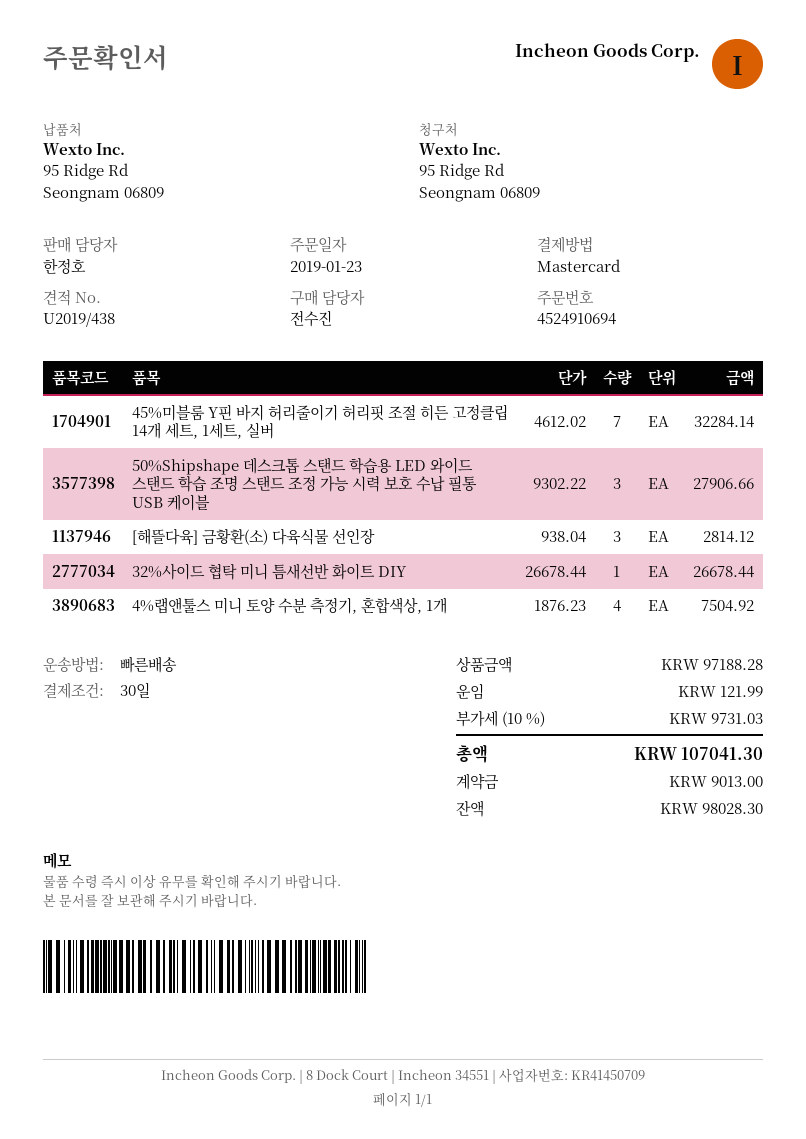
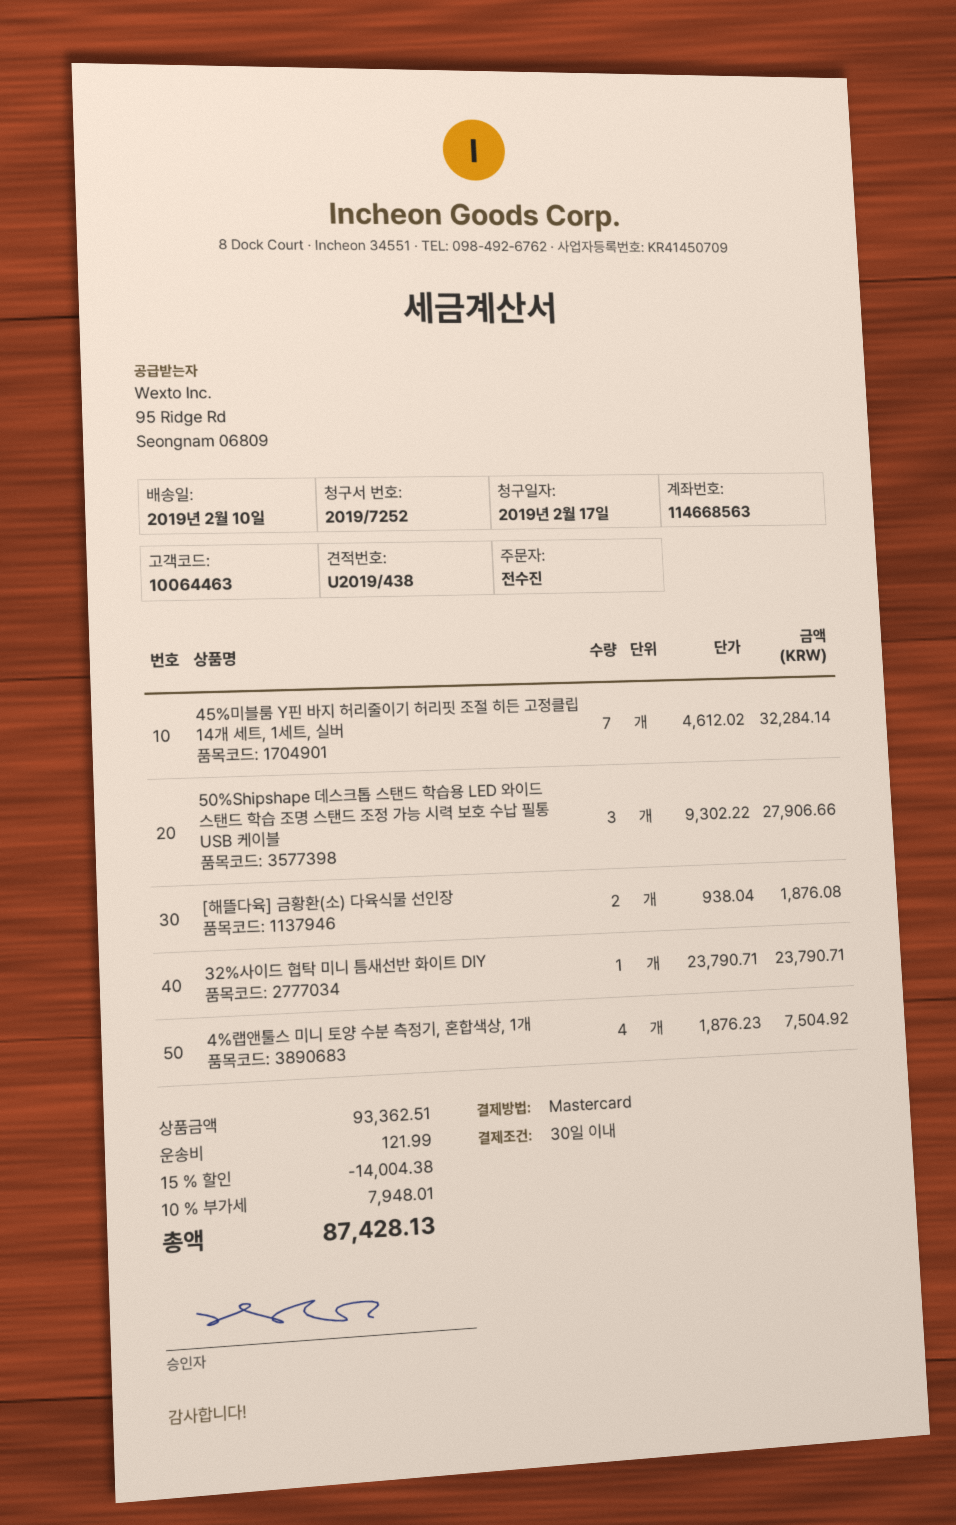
[해뜰다육] 금황환(소) 다육식물 선인장: 3 x 938.04 = 2814.12 -> 2 x 938.04 = 1876.08
32%사이드 협탁 미니 틈새선반 화이트 DIY: 1 x 26678.44 = 26678.44 -> 1 x 23790.71 = 23790.71
subtotal: 97188.28 -> 93362.51
discount: none -> 15% = 14004.38
tax: 10% = 9731.03 -> 10% = 7948.01
total: 107041.30 -> 87428.13

